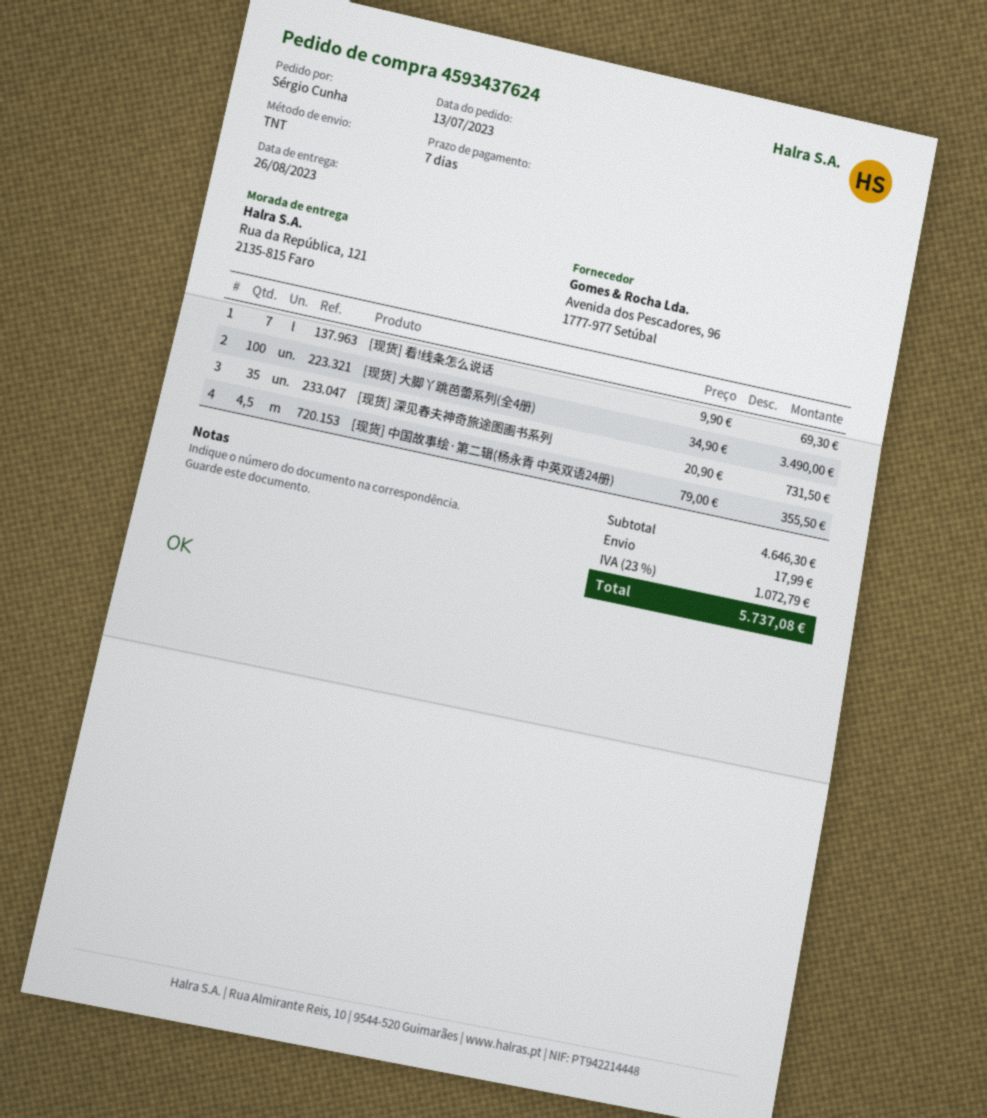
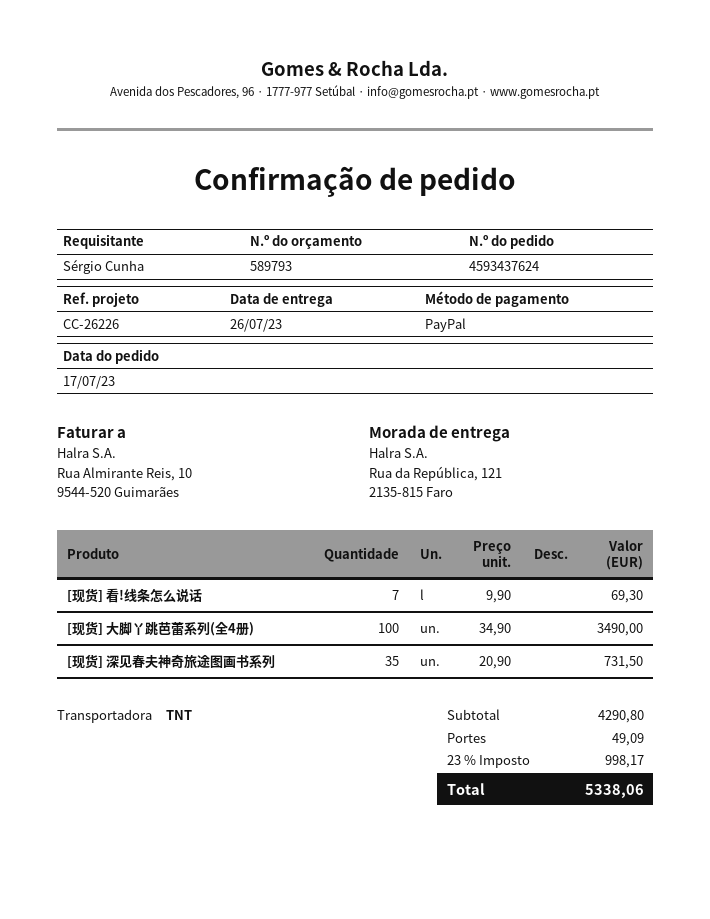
order date: 2023-07-13 -> 2023-07-17
delivery date: 2023-08-26 -> 2023-07-26
[现货] 中国故事绘·第二辑(杨永青 中英双语24册): 4.5 x 79.00 = 355.50 -> none
subtotal: 4646.30 -> 4290.80
shipping: 17.99 -> 49.09
tax: 23% = 1072.79 -> 23% = 998.17
total: 5737.08 -> 5338.06

